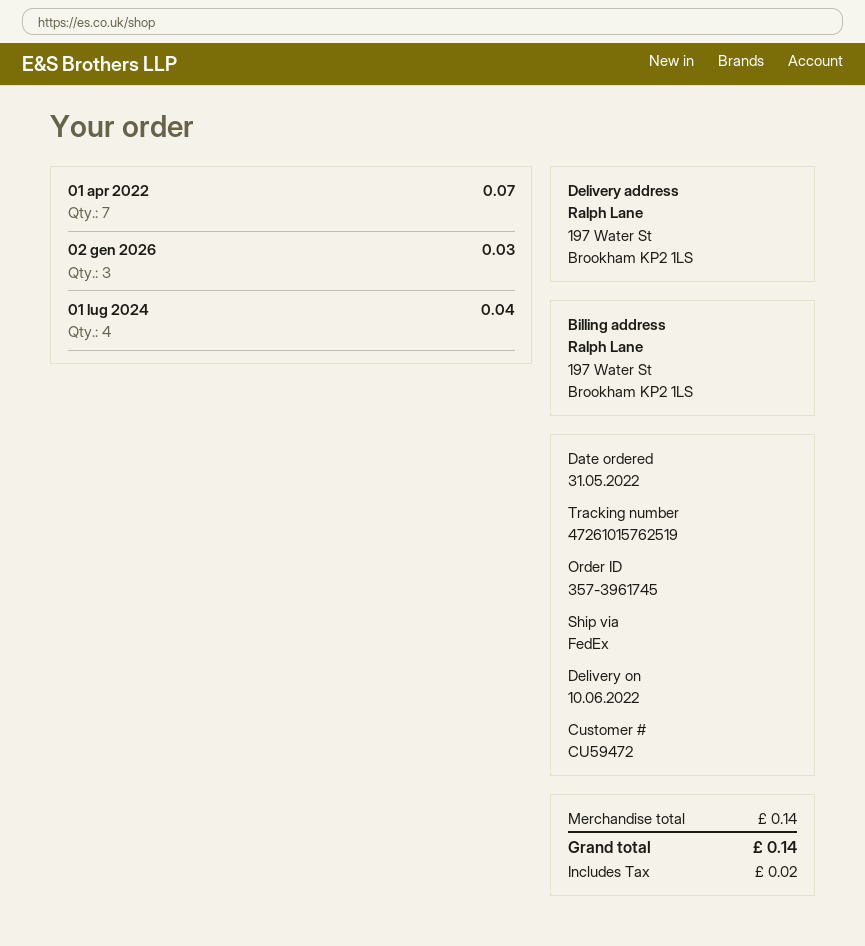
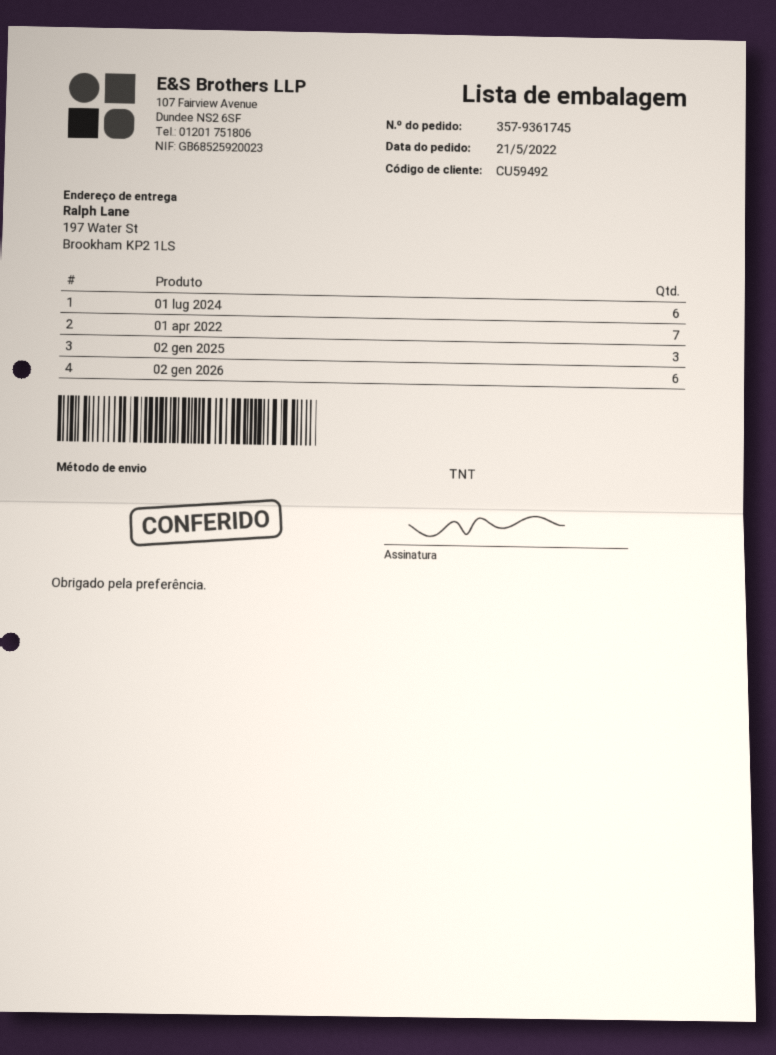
order number: 357-3961745 -> 357-9361745
order date: 2022-05-31 -> 2022-05-21
customer number: CU59472 -> CU59492
shipping method: FedEx -> TNT
02 gen 2026: 3 -> 6
01 lug 2024: 4 -> 6
02 gen 2025: none -> 3

